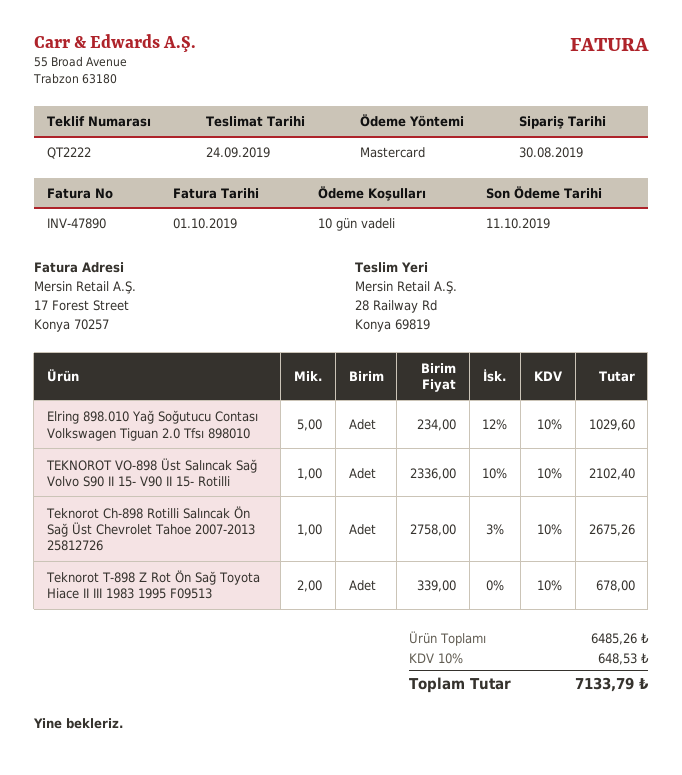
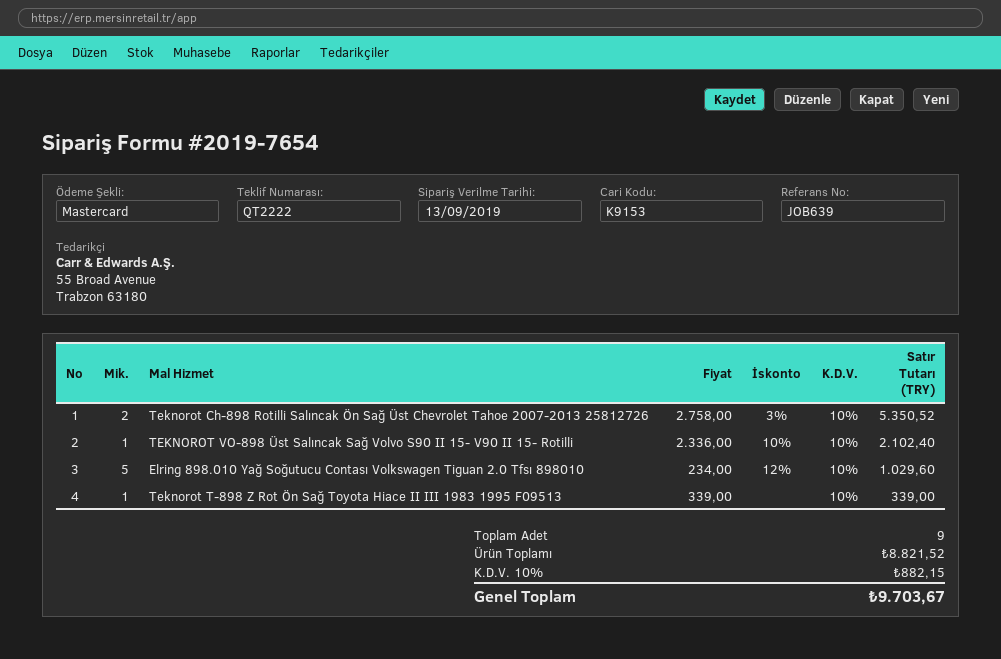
order date: 2019-08-30 -> 2019-09-13
Teknorot Ch-898 Rotilli Salıncak Ön Sağ Üst Chevrolet Tahoe 2007-2013 25812726: 1 x 2758.00 - 3% = 2675.26 -> 2 x 2758.00 - 3% = 5350.52
Teknorot T-898 Z Rot Ön Sağ Toyota Hiace II III 1983 1995 F09513: 2 x 339.00 = 678.00 -> 1 x 339.00 = 339.00
subtotal: 6485.26 -> 8821.52
tax: 10% = 648.53 -> 10% = 882.15
total: 7133.79 -> 9703.67

